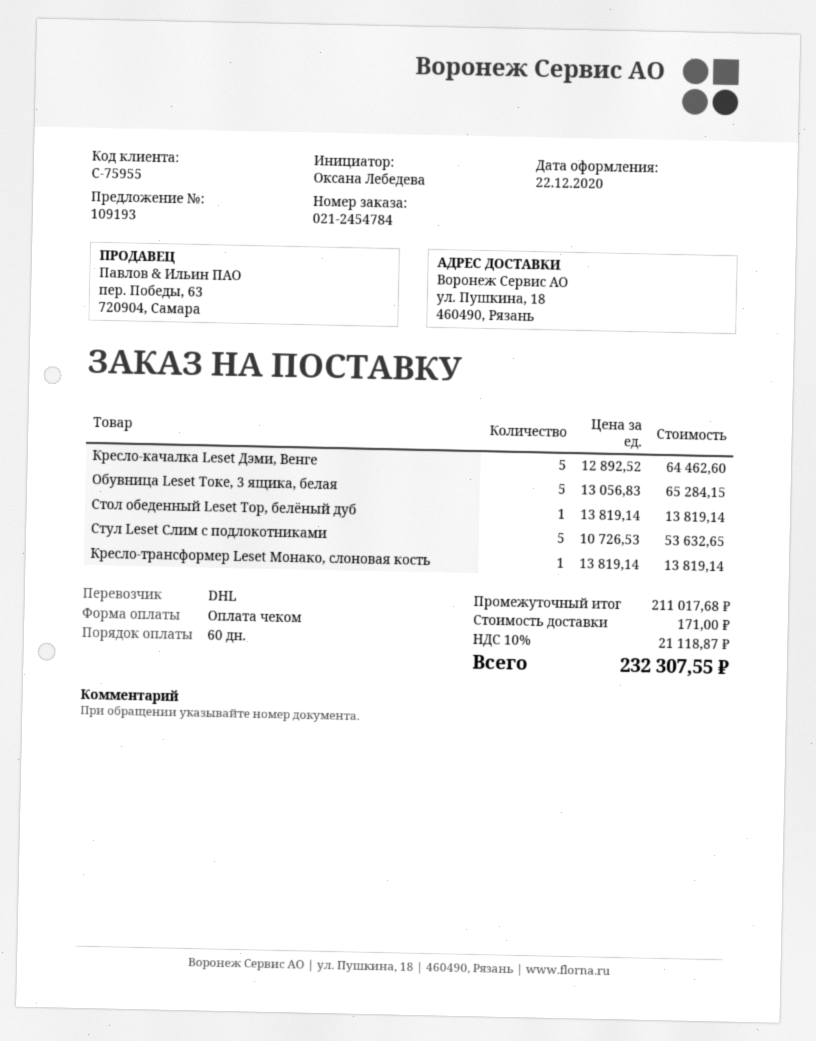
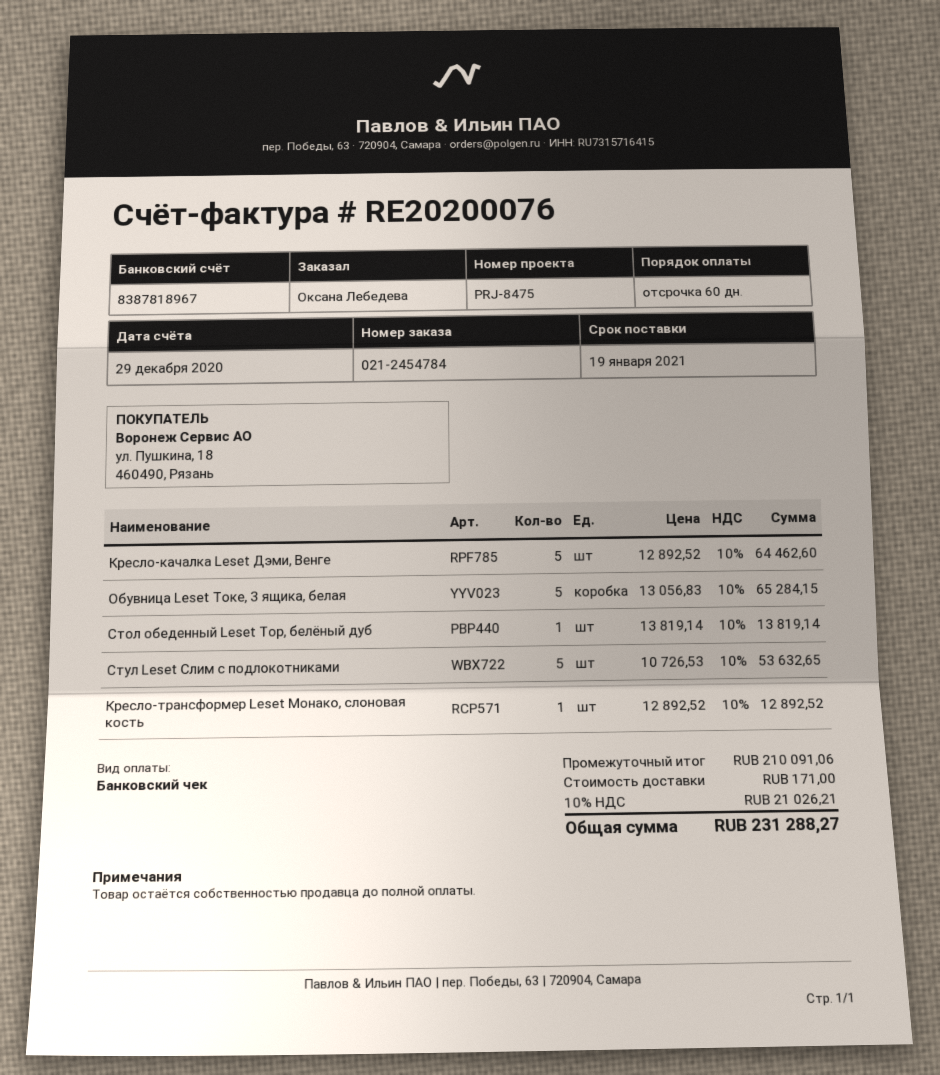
Кресло-трансформер Leset Монако, слоновая кость: 1 x 13819.14 = 13819.14 -> 1 x 12892.52 = 12892.52
subtotal: 211017.68 -> 210091.06
tax: 10% = 21118.87 -> 10% = 21026.21
total: 232307.55 -> 231288.27

